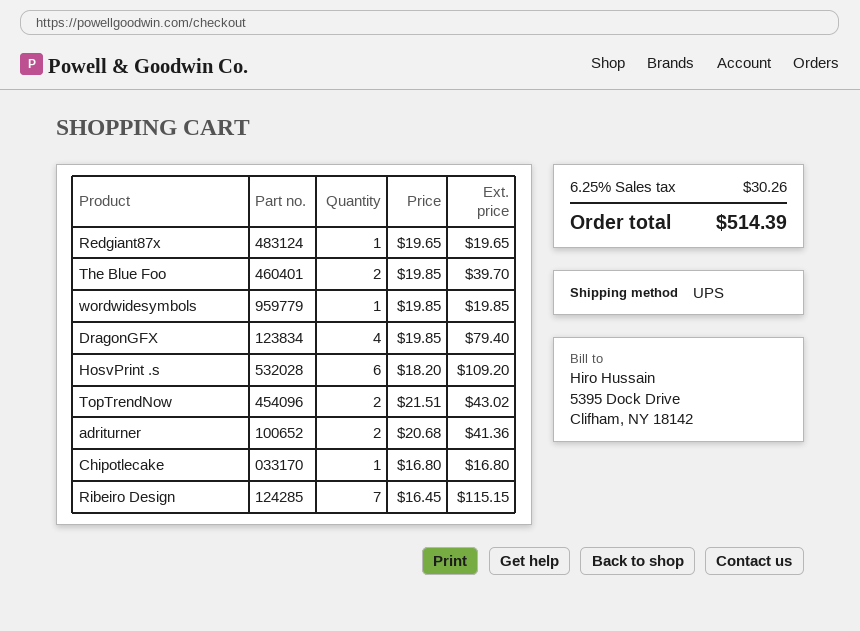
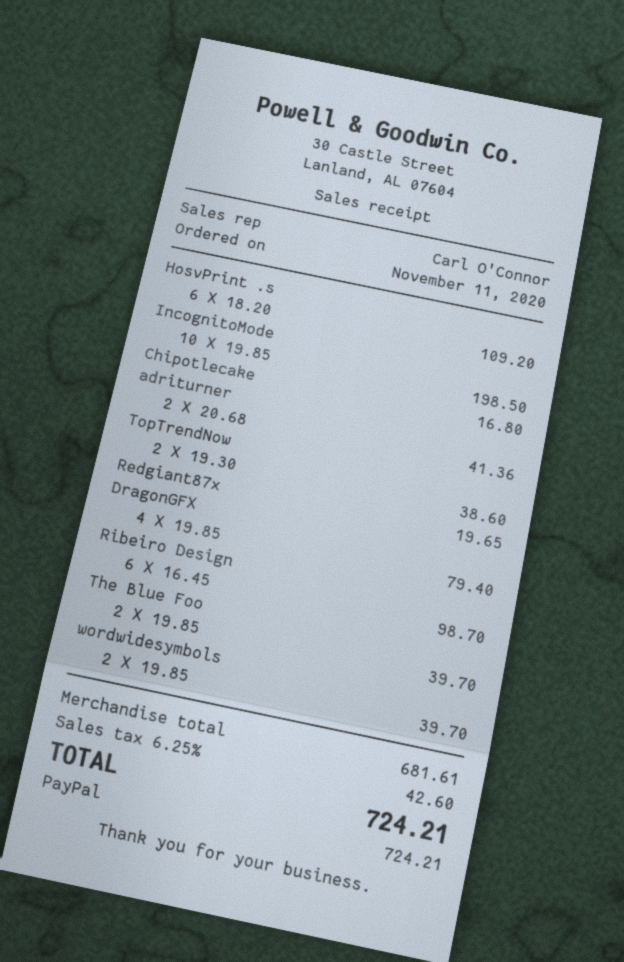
wordwidesymbols: 1 x 19.85 = 19.85 -> 2 x 19.85 = 39.70
TopTrendNow: 2 x 21.51 = 43.02 -> 2 x 19.30 = 38.60
Ribeiro Design: 7 x 16.45 = 115.15 -> 6 x 16.45 = 98.70
IncognitoMode: none -> 10 x 19.85 = 198.50
tax: 6.25% = 30.26 -> 6.25% = 42.60
total: 514.39 -> 724.21

